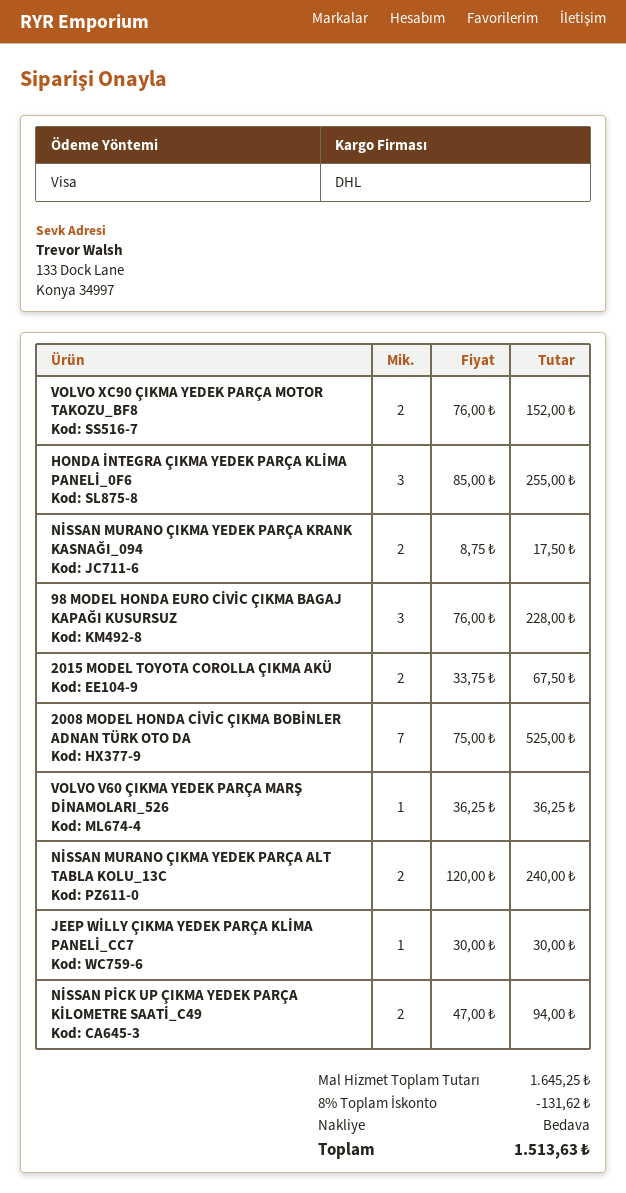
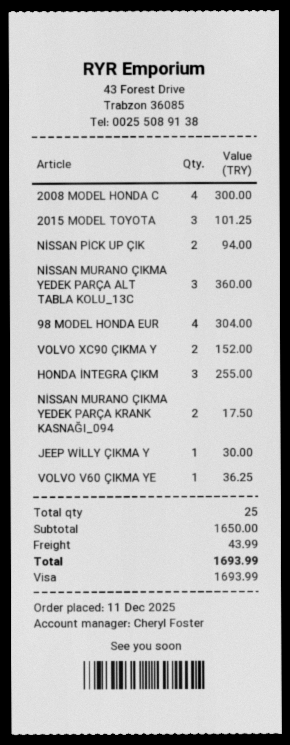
98 MODEL HONDA EURO CİVİC ÇIKMA BAGAJ KAPAĞI KUSURSUZ: 3 for 228.00 -> 4 for 304.00
2015 MODEL TOYOTA COROLLA ÇIKMA AKÜ: 2 for 67.50 -> 3 for 101.25
2008 MODEL HONDA CİVİC ÇIKMA BOBİNLER ADNAN TÜRK OTO DA: 7 for 525.00 -> 4 for 300.00
NİSSAN MURANO ÇIKMA YEDEK PARÇA ALT TABLA KOLU_13C: 2 for 240.00 -> 3 for 360.00
subtotal: 1645.25 -> 1650.00
discount: 8% = 131.62 -> none
shipping: 0.00 -> 43.99
total: 1513.63 -> 1693.99

